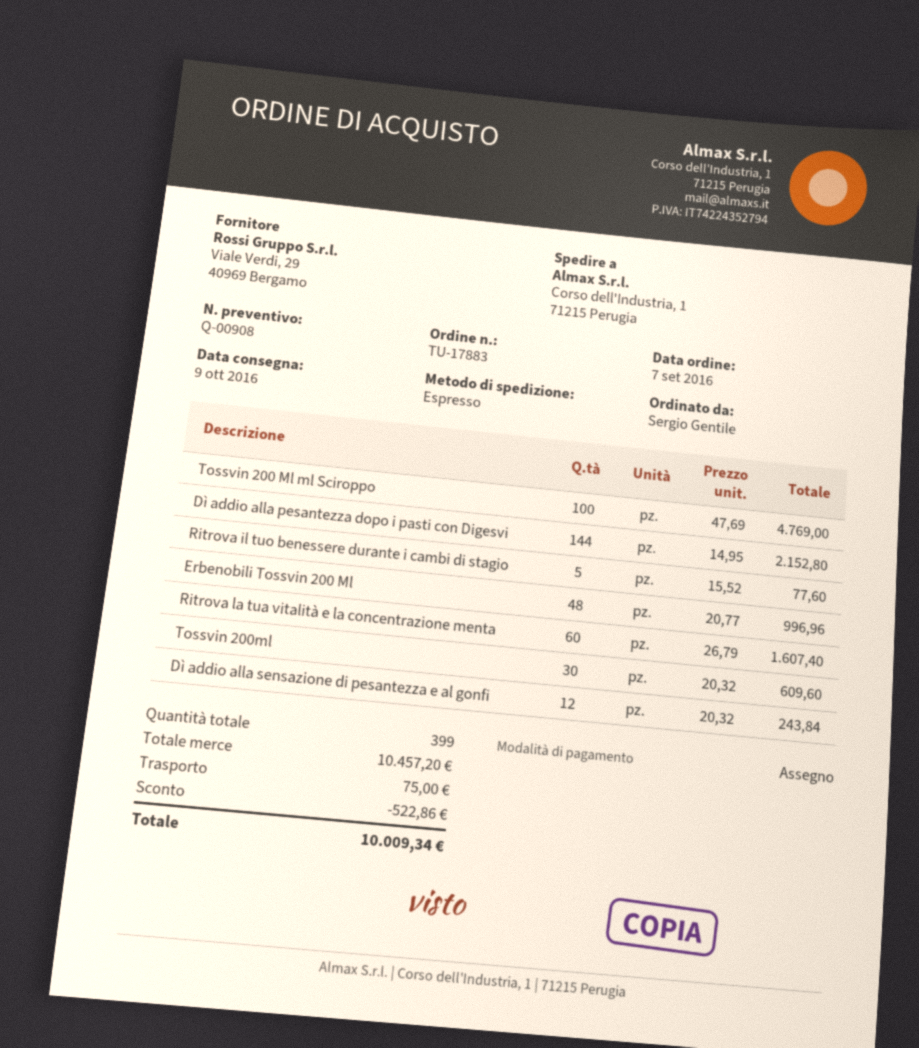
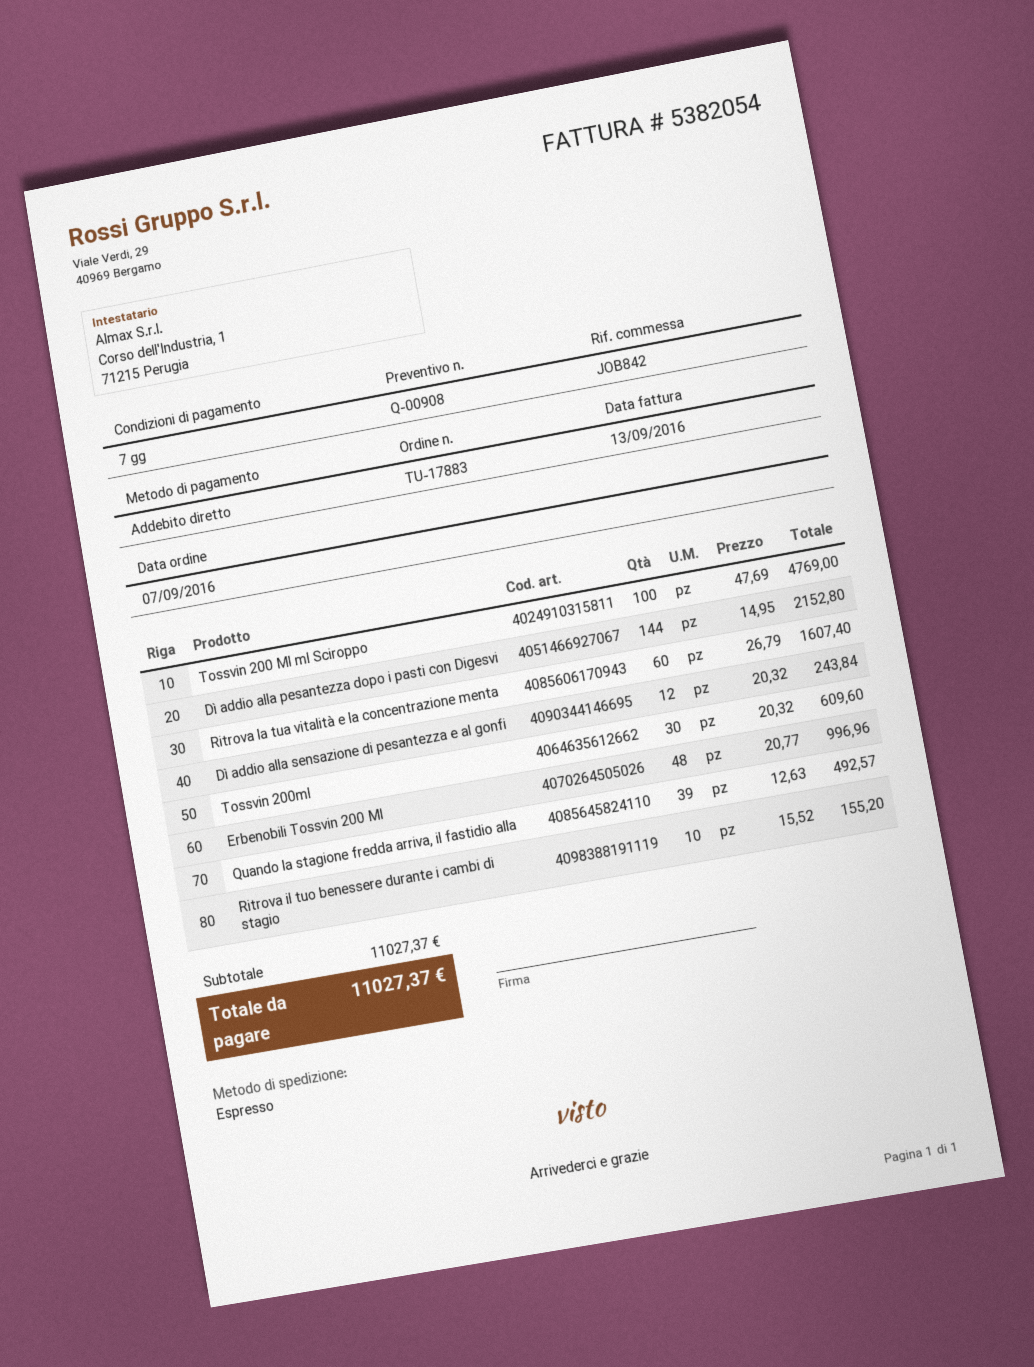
payment method: cheque -> direct debit
Ritrova il tuo benessere durante i cambi di stagio: 5 x 15.52 = 77.60 -> 10 x 15.52 = 155.20
Quando la stagione fredda arriva, il fastidio alla: none -> 39 x 12.63 = 492.57
subtotal: 10457.20 -> 11027.37
discount: 522.86 -> none
shipping: 75.00 -> none
total: 10009.34 -> 11027.37

